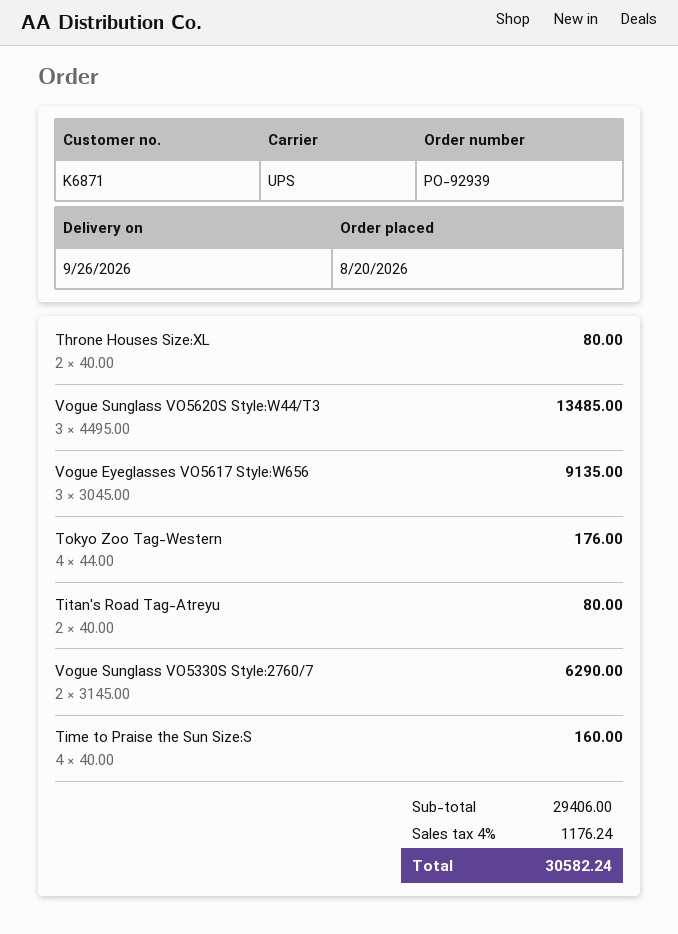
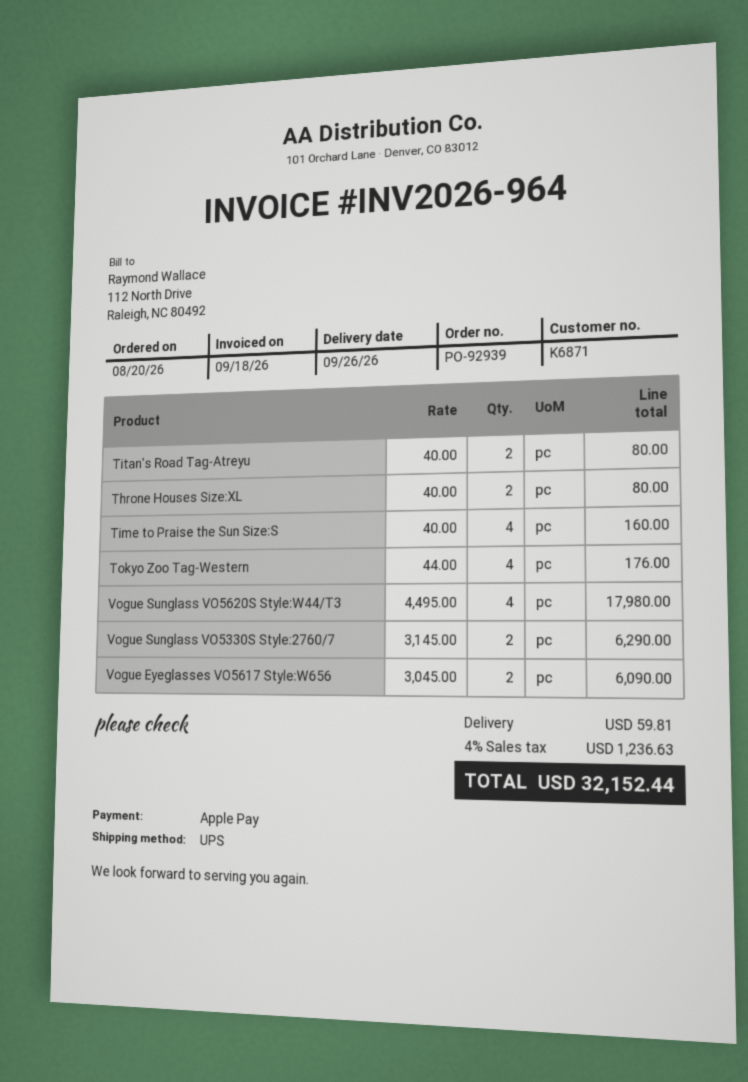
Vogue Sunglass VO5620S Style:W44/T3: 3 x 4495.00 = 13485.00 -> 4 x 4495.00 = 17980.00
Vogue Eyeglasses VO5617 Style:W656: 3 x 3045.00 = 9135.00 -> 2 x 3045.00 = 6090.00
shipping: none -> 59.81
tax: 4% = 1176.24 -> 4% = 1236.63
total: 30582.24 -> 32152.44

